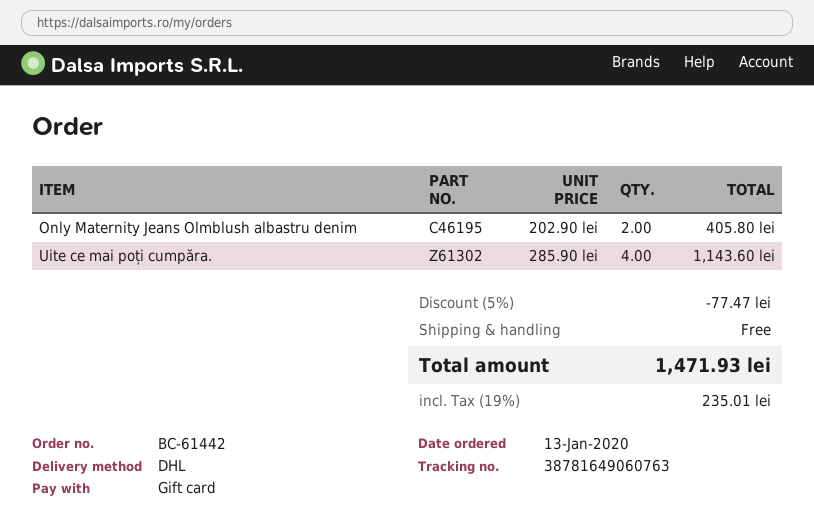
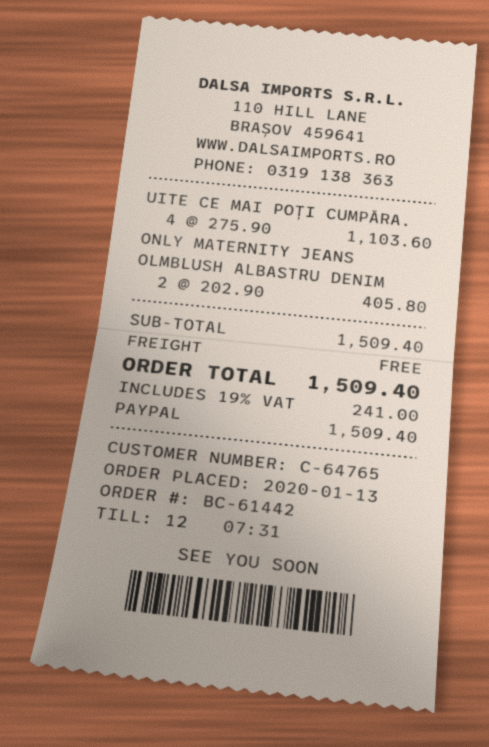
payment method: gift card -> PayPal
Uite ce mai poți cumpăra.: 4 x 285.90 = 1143.60 -> 4 x 275.90 = 1103.60
discount: 5% = 77.47 -> none
tax: 19% = 235.01 -> 19% = 241.00
total: 1471.93 -> 1509.40

